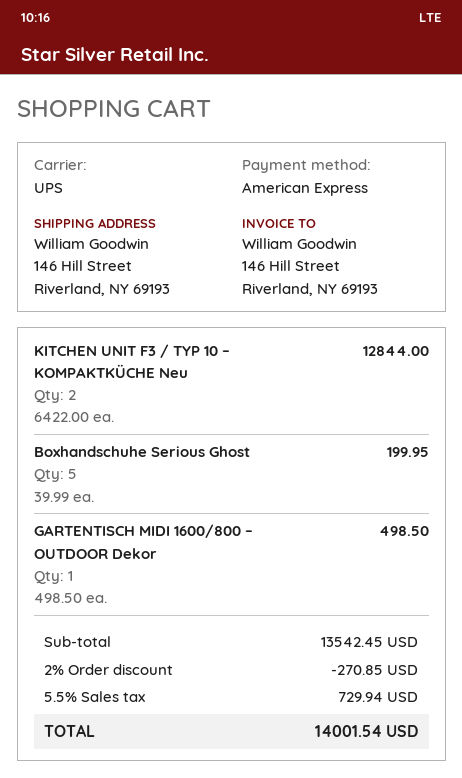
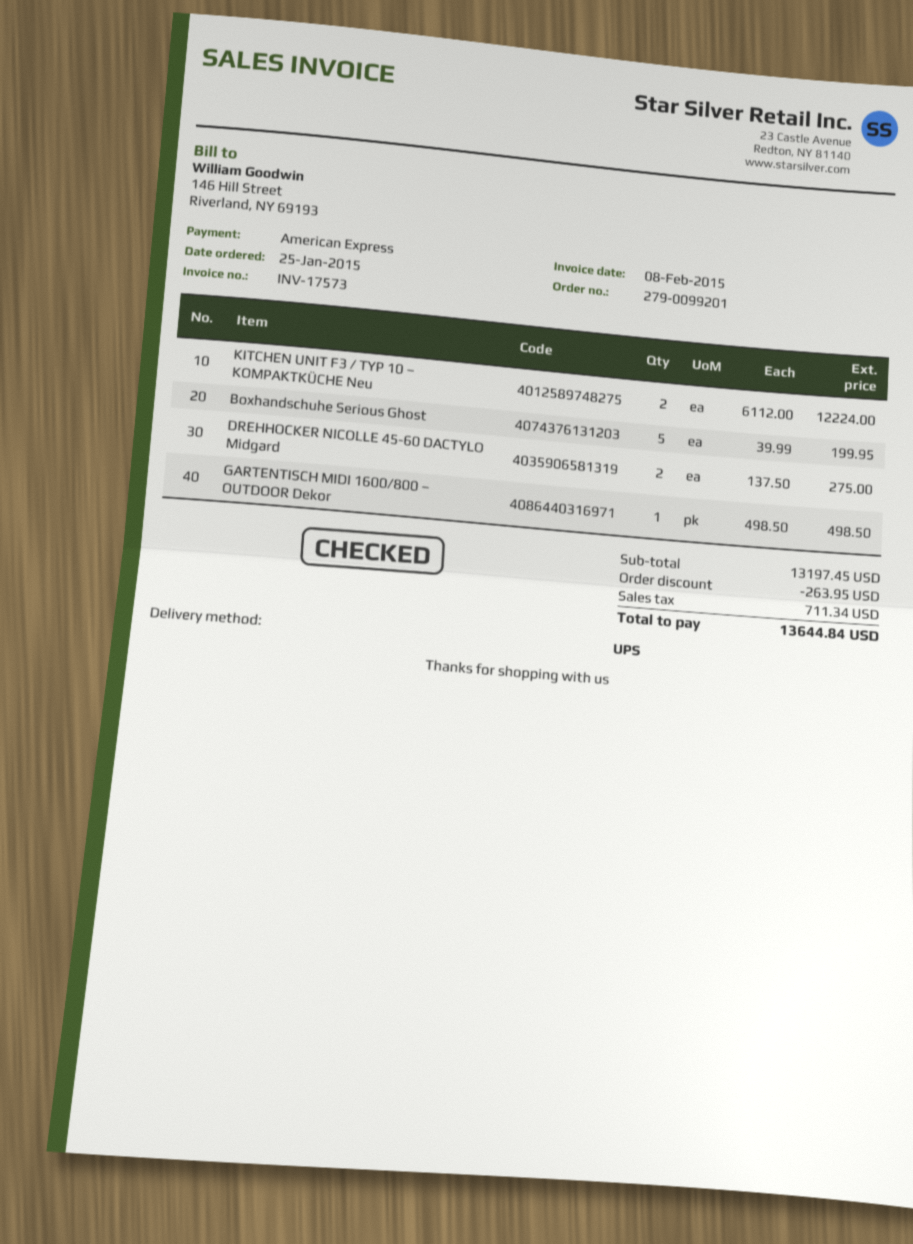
KITCHEN UNIT F3 / TYP 10 – KOMPAKTKÜCHE Neu: 2 x 6422.00 = 12844.00 -> 2 x 6112.00 = 12224.00
DREHHOCKER NICOLLE 45-60 DACTYLO Midgard: none -> 2 x 137.50 = 275.00
subtotal: 13542.45 -> 13197.45
discount: 270.85 -> 263.95
tax: 729.94 -> 711.34
total: 14001.54 -> 13644.84

